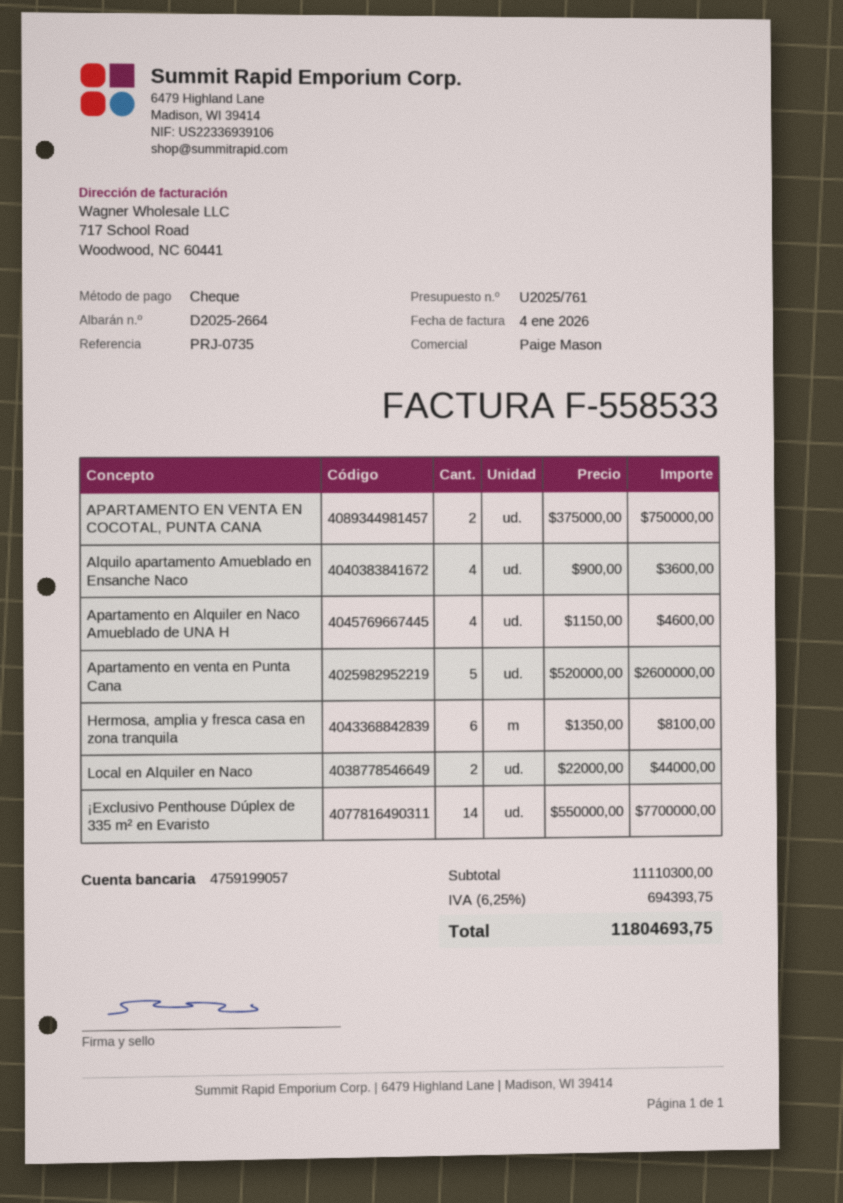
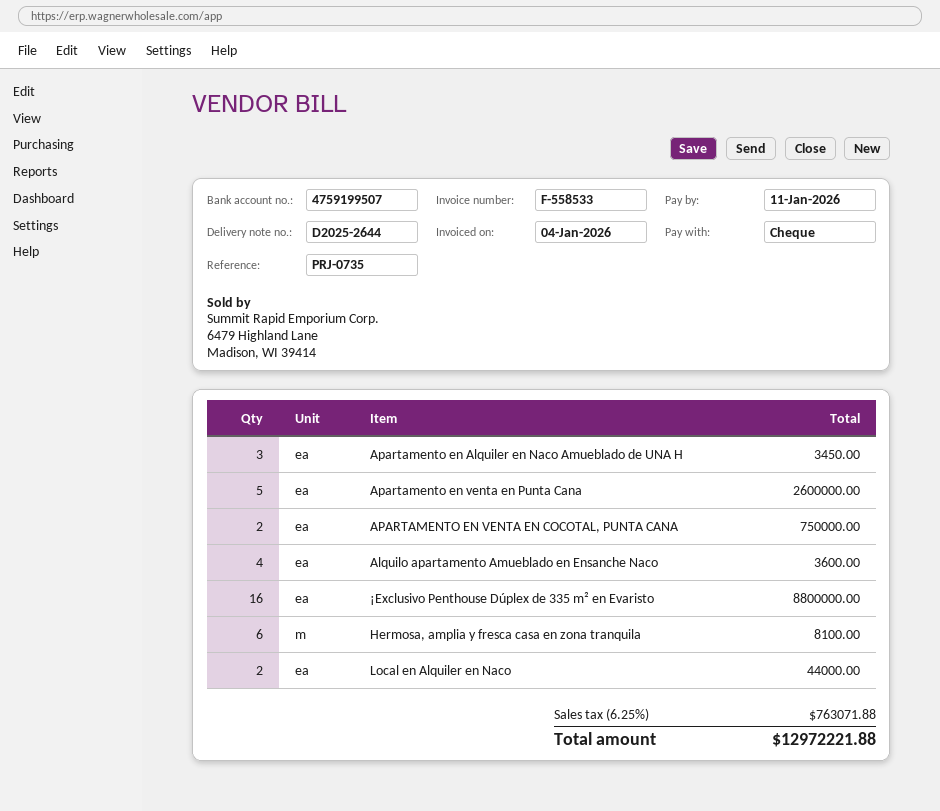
delivery note number: D2025-2664 -> D2025-2644
bank account: 4759199057 -> 4759199507
Apartamento en Alquiler en Naco Amueblado de UNA H: 4 for 4600.00 -> 3 for 3450.00
¡Exclusivo Penthouse Dúplex de 335 m² en Evaristo: 14 for 7700000.00 -> 16 for 8800000.00
tax: 6.25% = 694393.75 -> 6.25% = 763071.88
total: 11804693.75 -> 12972221.88

